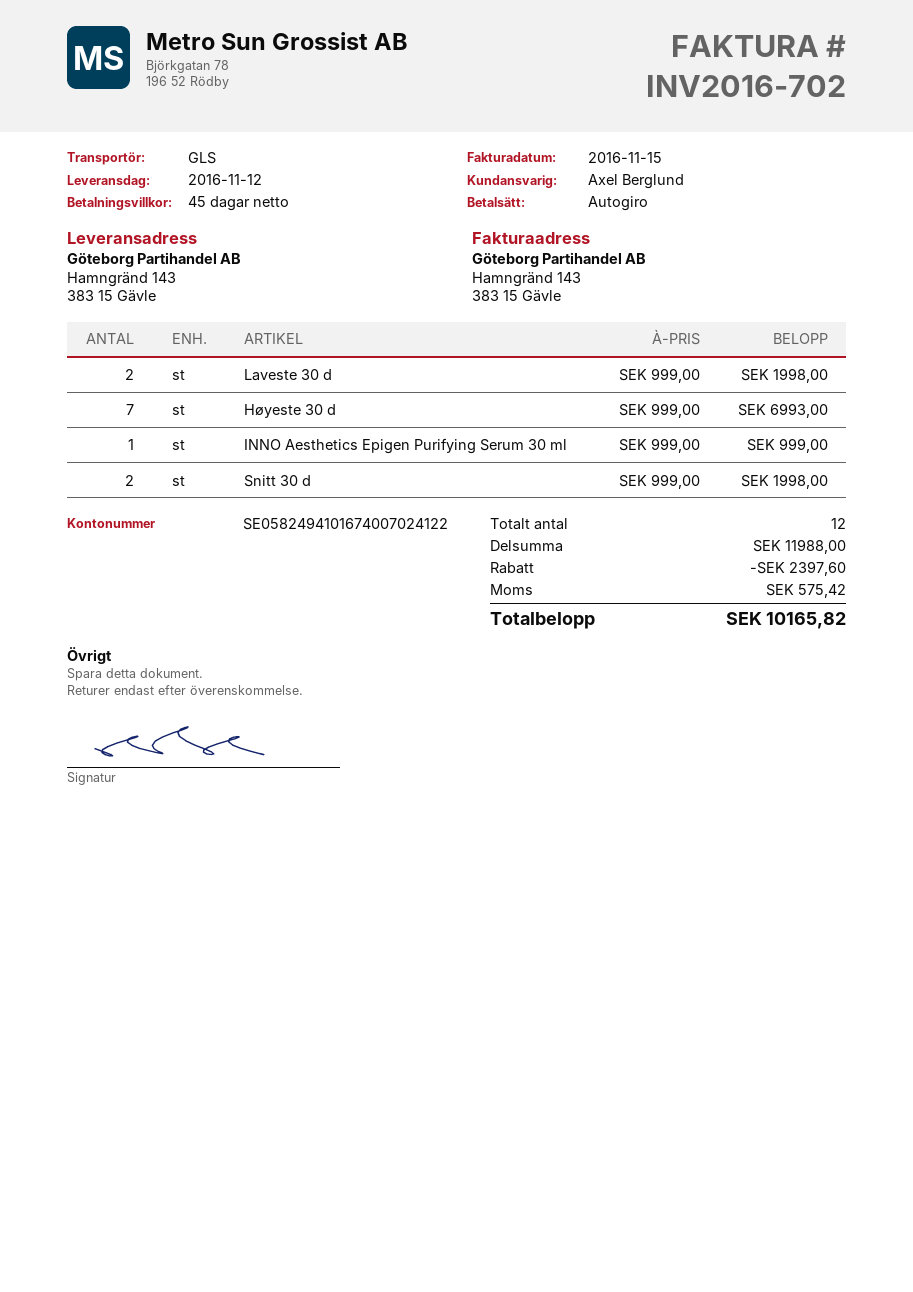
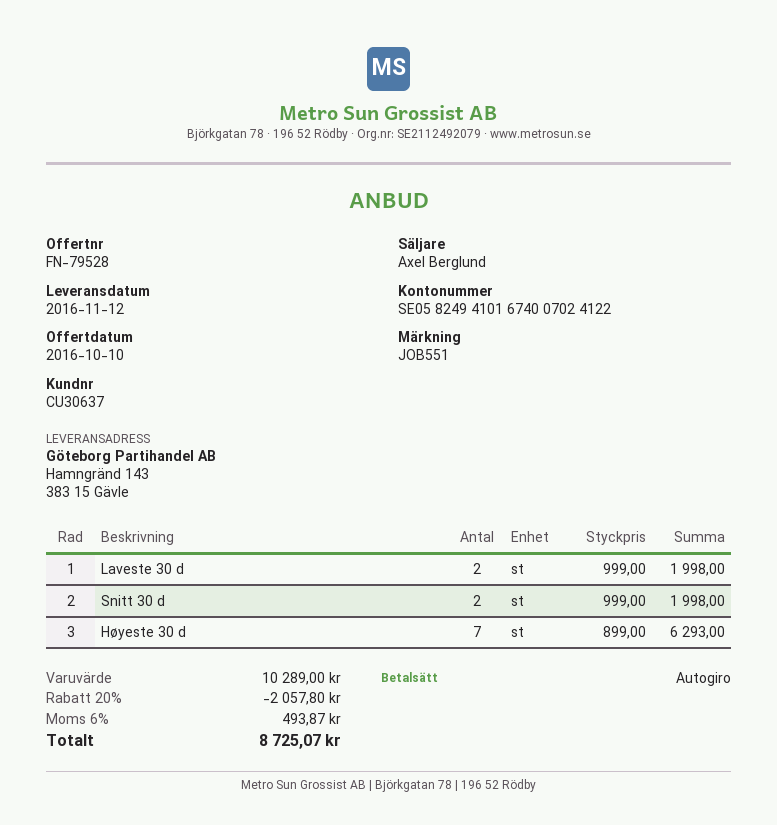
Høyeste 30 d: 7 x 999.00 = 6993.00 -> 7 x 899.00 = 6293.00
INNO Aesthetics Epigen Purifying Serum 30 ml: 1 x 999.00 = 999.00 -> none
subtotal: 11988.00 -> 10289.00
discount: 2397.60 -> 2057.80
tax: 575.42 -> 493.87
total: 10165.82 -> 8725.07

